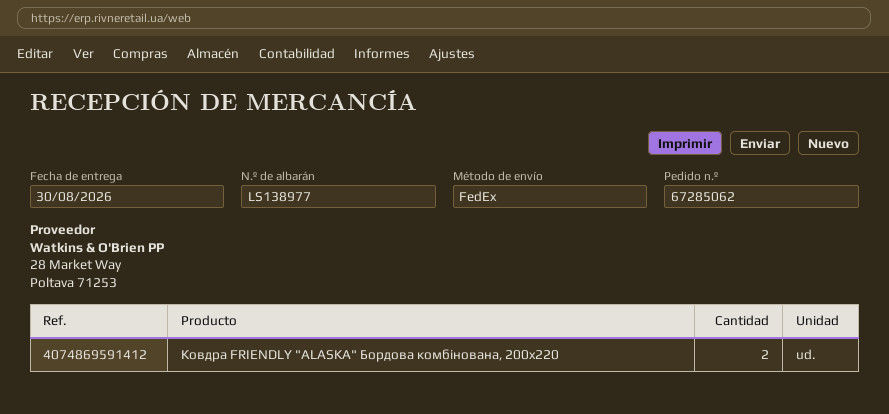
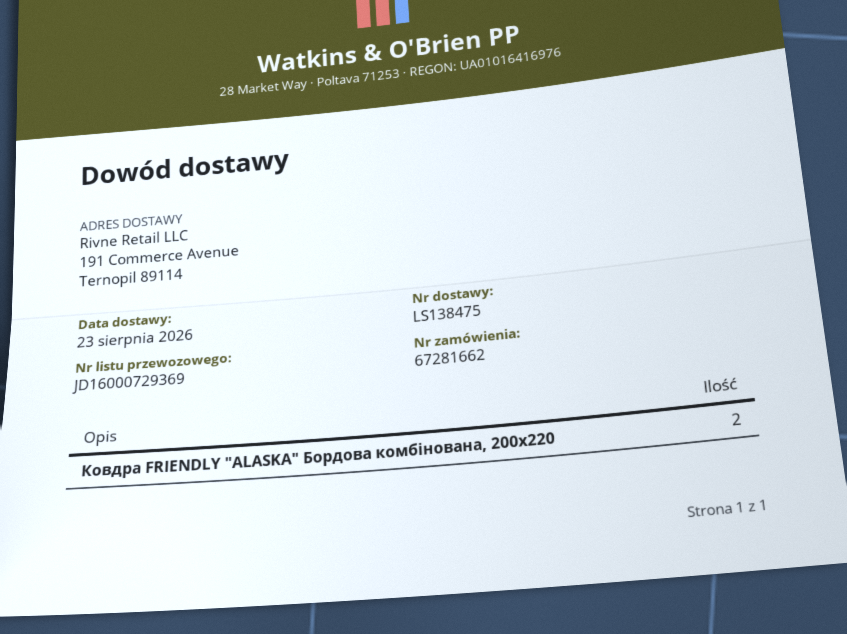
order number: 67285062 -> 67281662
delivery note number: LS138977 -> LS138475
delivery date: 2026-08-30 -> 2026-08-23

